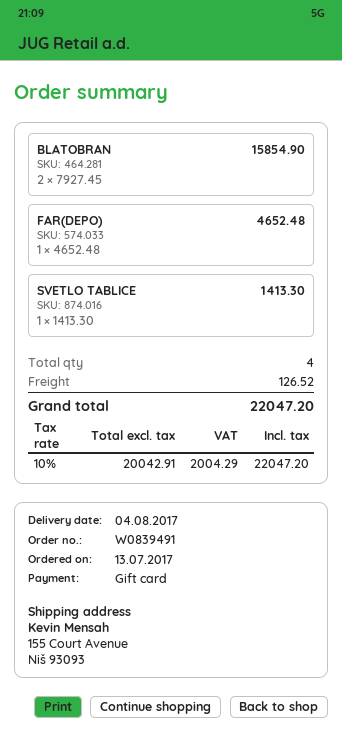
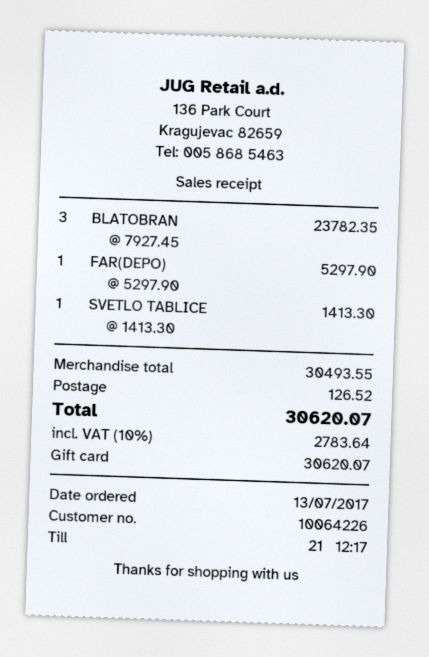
BLATOBRAN: 2 x 7927.45 = 15854.90 -> 3 x 7927.45 = 23782.35
FAR(DEPO): 1 x 4652.48 = 4652.48 -> 1 x 5297.90 = 5297.90
tax: 10% = 2004.29 -> 10% = 2783.64
total: 22047.20 -> 30620.07

